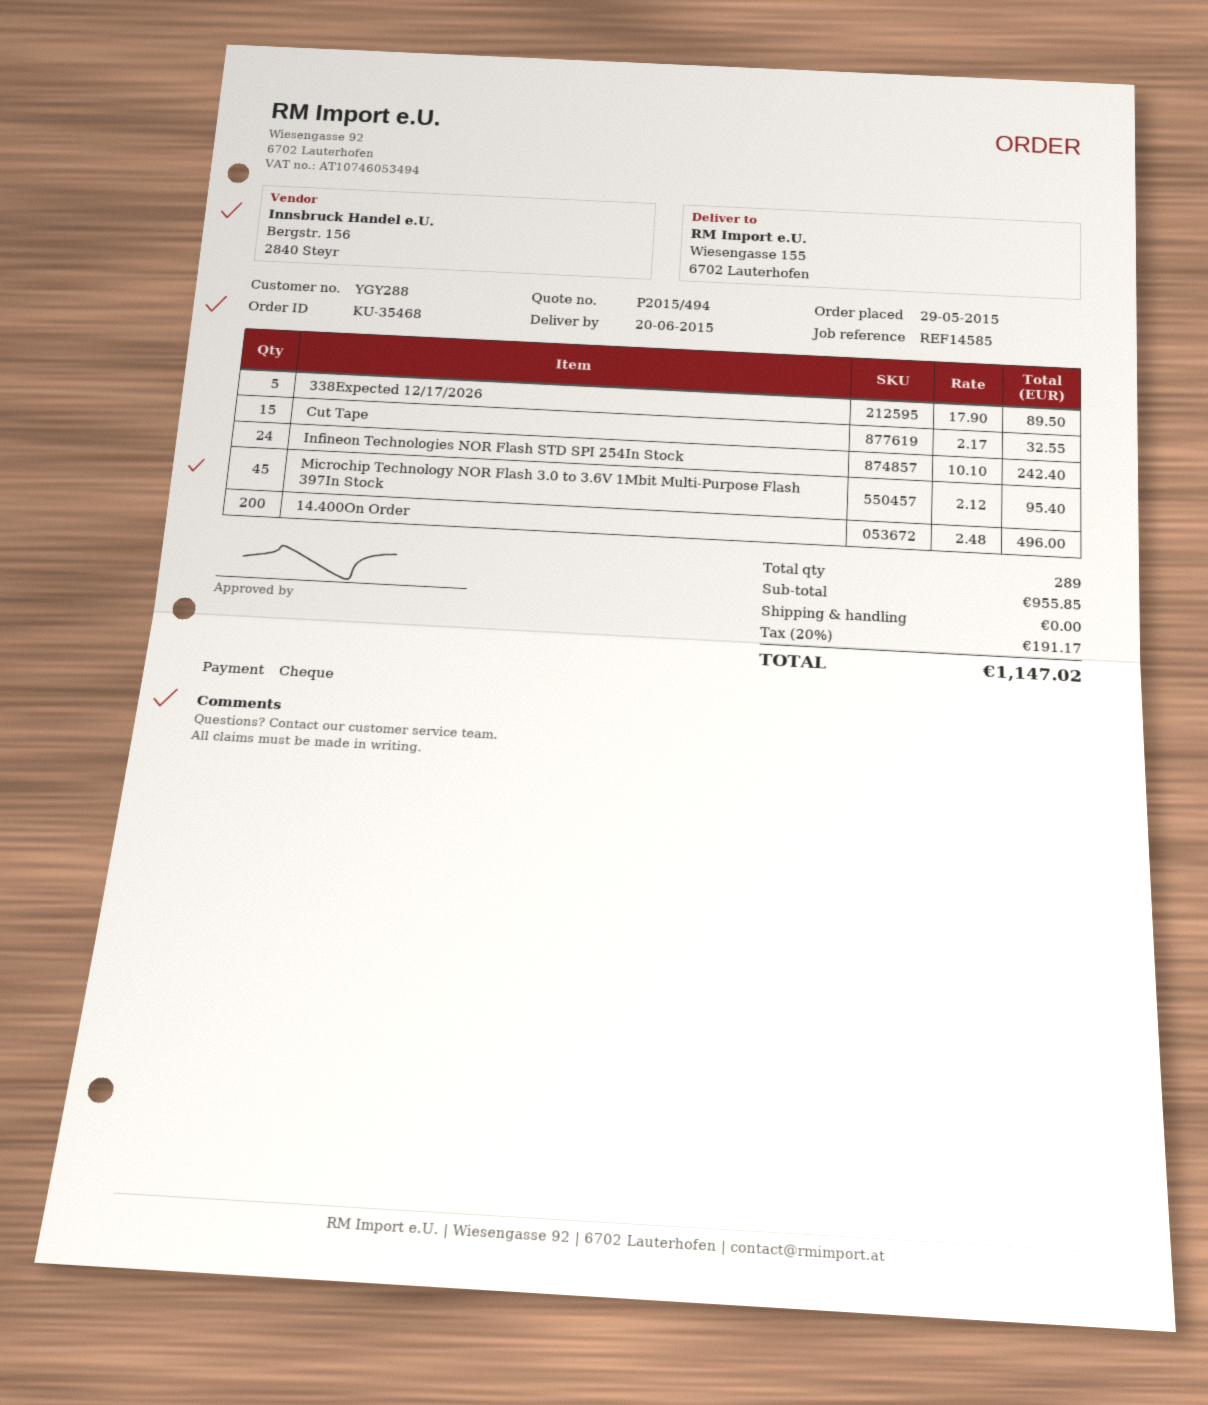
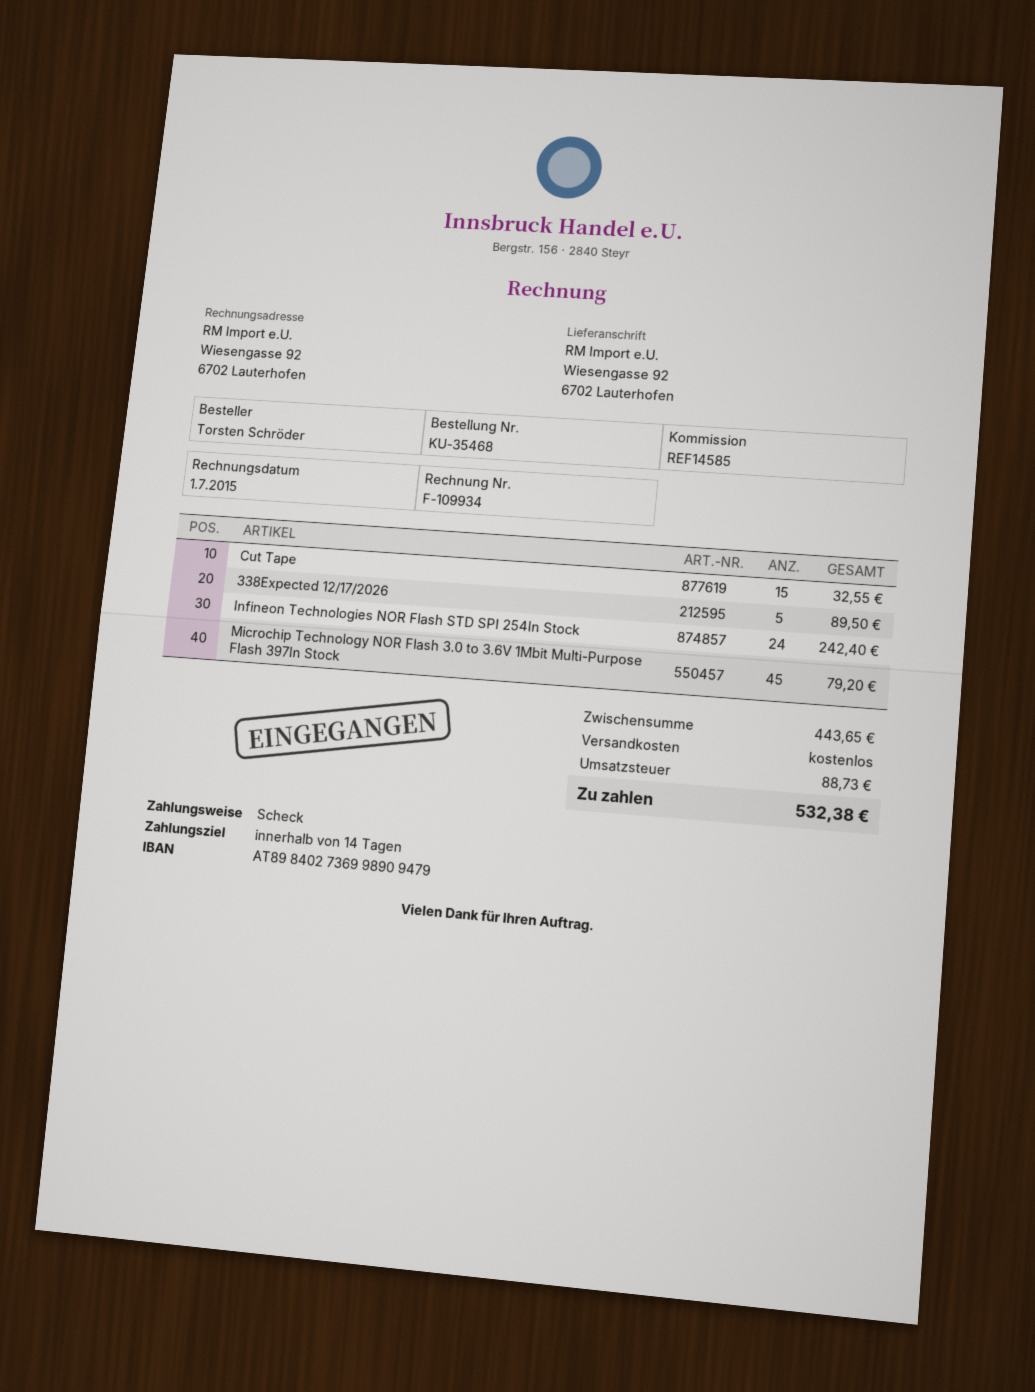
ship to: Wiesengasse 155, 6702 Lauterhofen -> Wiesengasse 92, 6702 Lauterhofen
Microchip Technology NOR Flash 3.0 to 3.6V 1Mbit Multi-Purpose Flash 397In Stock: 45 for 95.40 -> 45 for 79.20
14.400On Order: 200 for 496.00 -> none
subtotal: 955.85 -> 443.65
tax: 191.17 -> 88.73
total: 1147.02 -> 532.38

